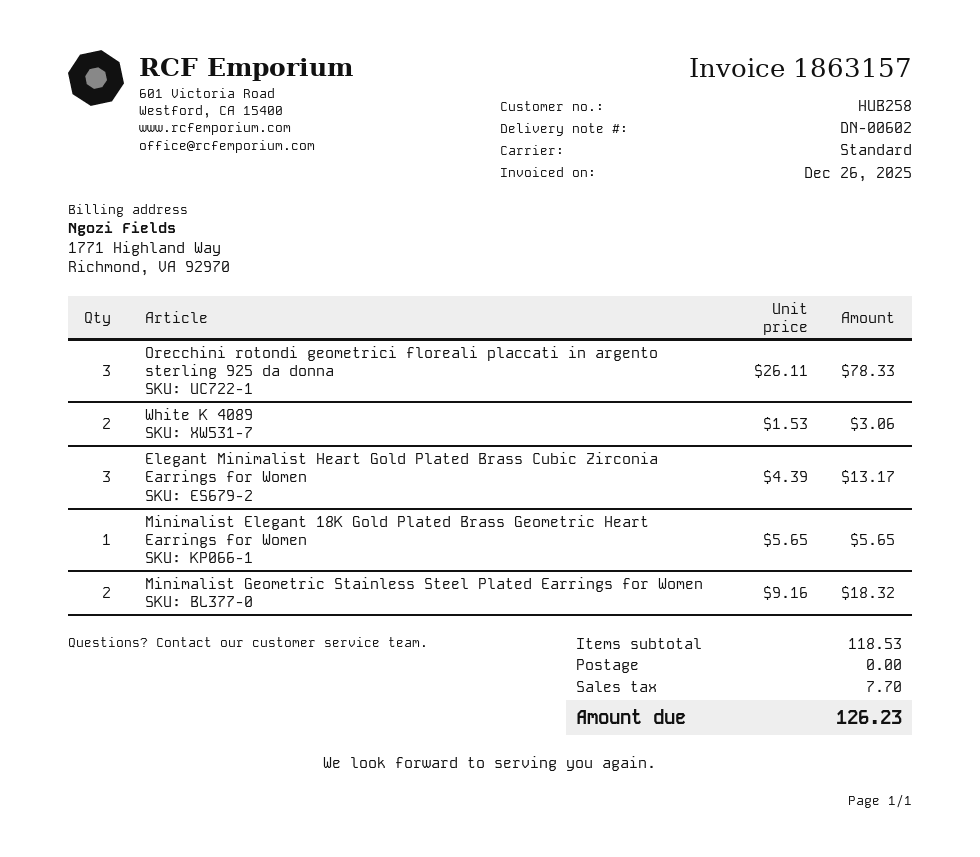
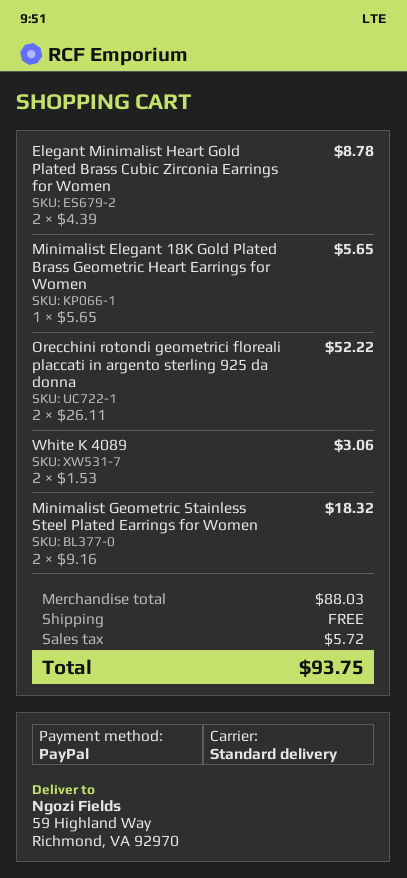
Orecchini rotondi geometrici floreali placcati in argento sterling 925 da donna: 3 x 26.11 = 78.33 -> 2 x 26.11 = 52.22
Elegant Minimalist Heart Gold Plated Brass Cubic Zirconia Earrings for Women: 3 x 4.39 = 13.17 -> 2 x 4.39 = 8.78
subtotal: 118.53 -> 88.03
tax: 7.70 -> 5.72
total: 126.23 -> 93.75

